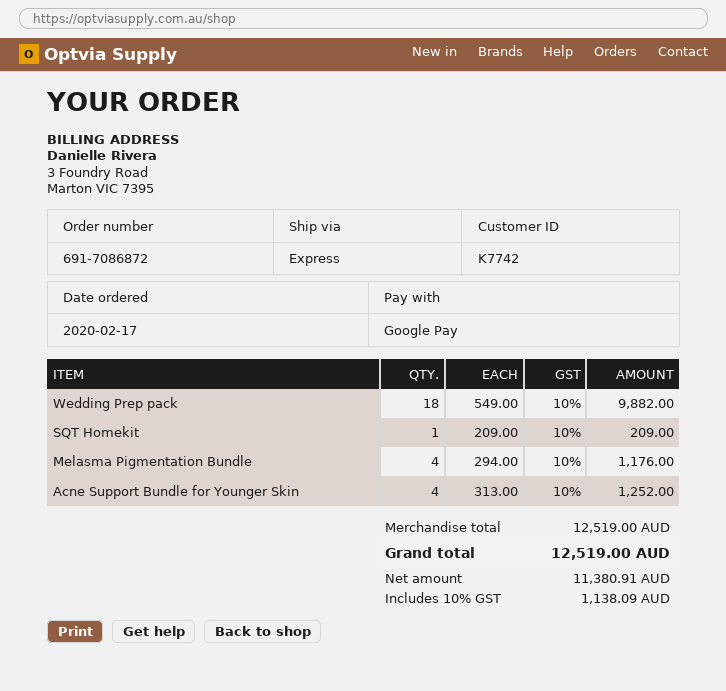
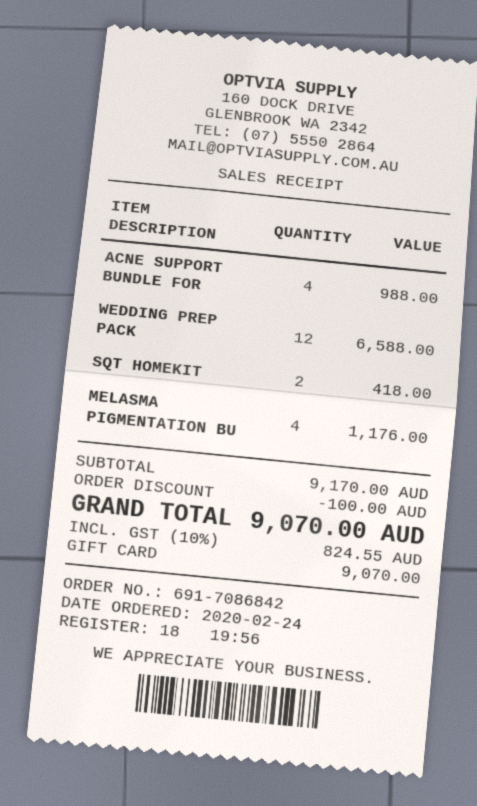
order number: 691-7086872 -> 691-7086842
order date: 2020-02-17 -> 2020-02-24
payment method: Google Pay -> gift card
Wedding Prep pack: 18 for 9882.00 -> 12 for 6588.00
SQT Homekit: 1 for 209.00 -> 2 for 418.00
Acne Support Bundle for Younger Skin: 4 for 1252.00 -> 4 for 988.00
subtotal: 12519.00 -> 9170.00
discount: none -> 100.00
tax: 10% = 1138.09 -> 10% = 824.55
total: 12519.00 -> 9070.00

